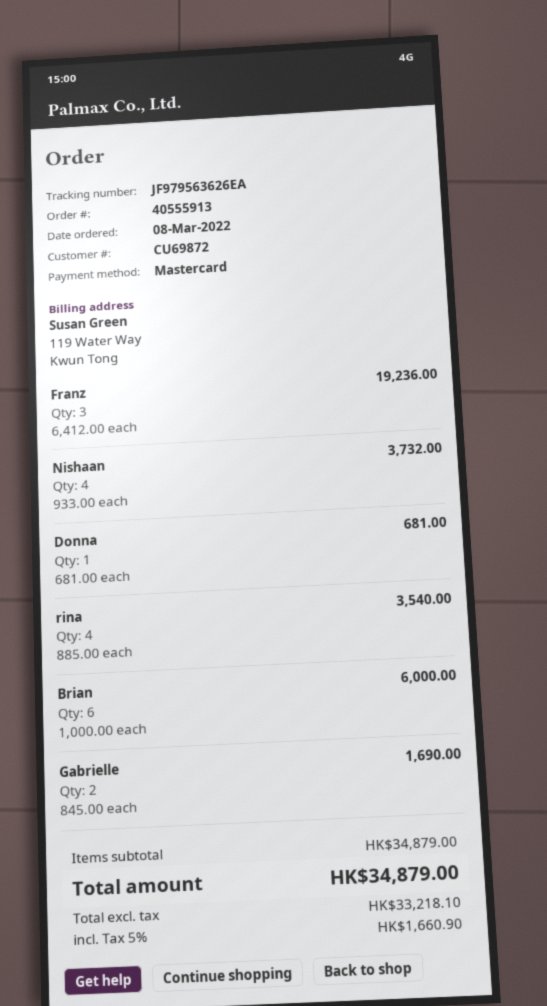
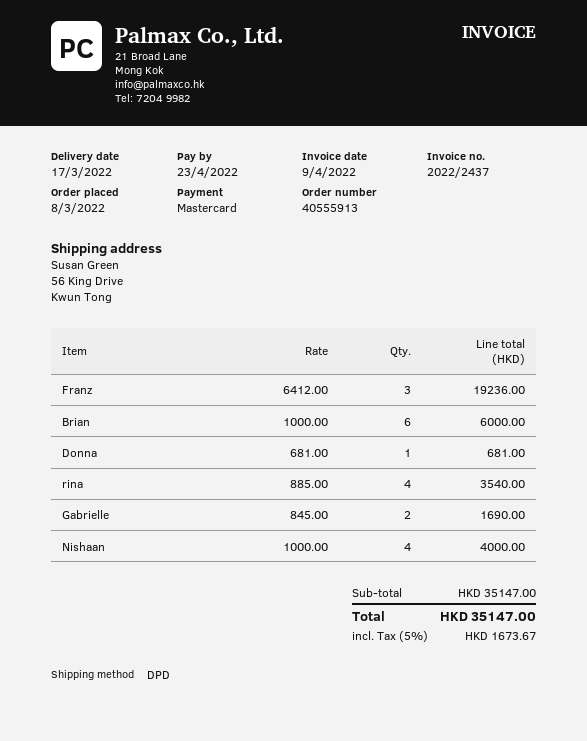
Nishaan: 4 x 933.00 = 3732.00 -> 4 x 1000.00 = 4000.00
subtotal: 34879.00 -> 35147.00
tax: 5% = 1660.90 -> 5% = 1673.67
total: 34879.00 -> 35147.00

